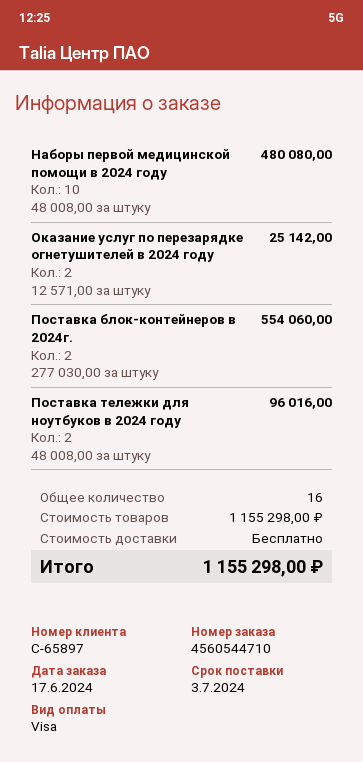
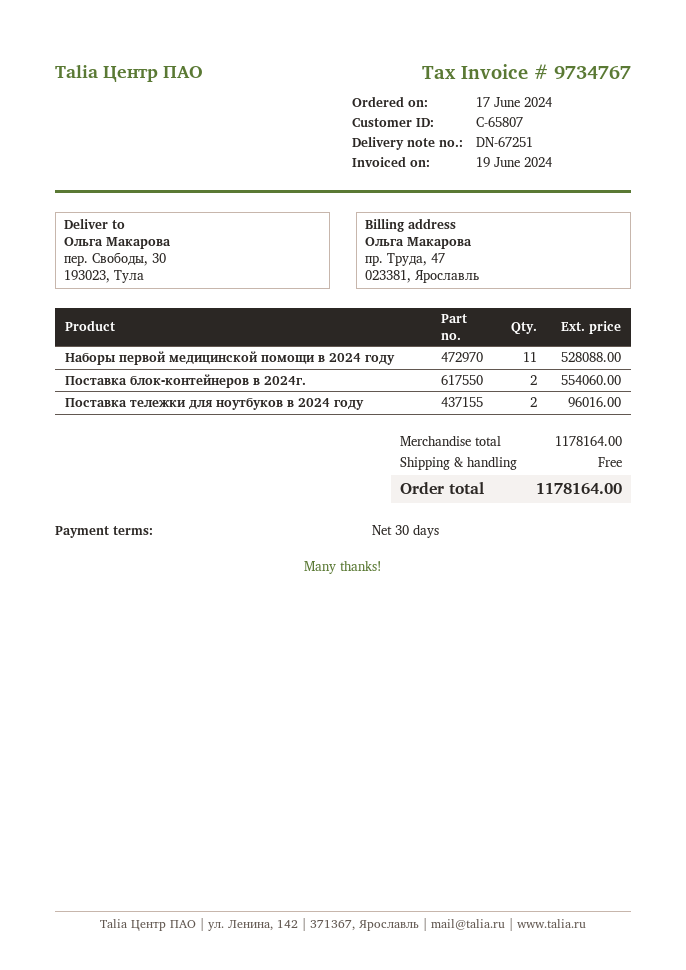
customer number: C-65897 -> C-65807
Наборы первой медицинской помощи в 2024 году: 10 for 480080.00 -> 11 for 528088.00
Оказание услуг по перезарядке огнетушителей в 2024 году: 2 for 25142.00 -> none
subtotal: 1155298.00 -> 1178164.00
total: 1155298.00 -> 1178164.00

